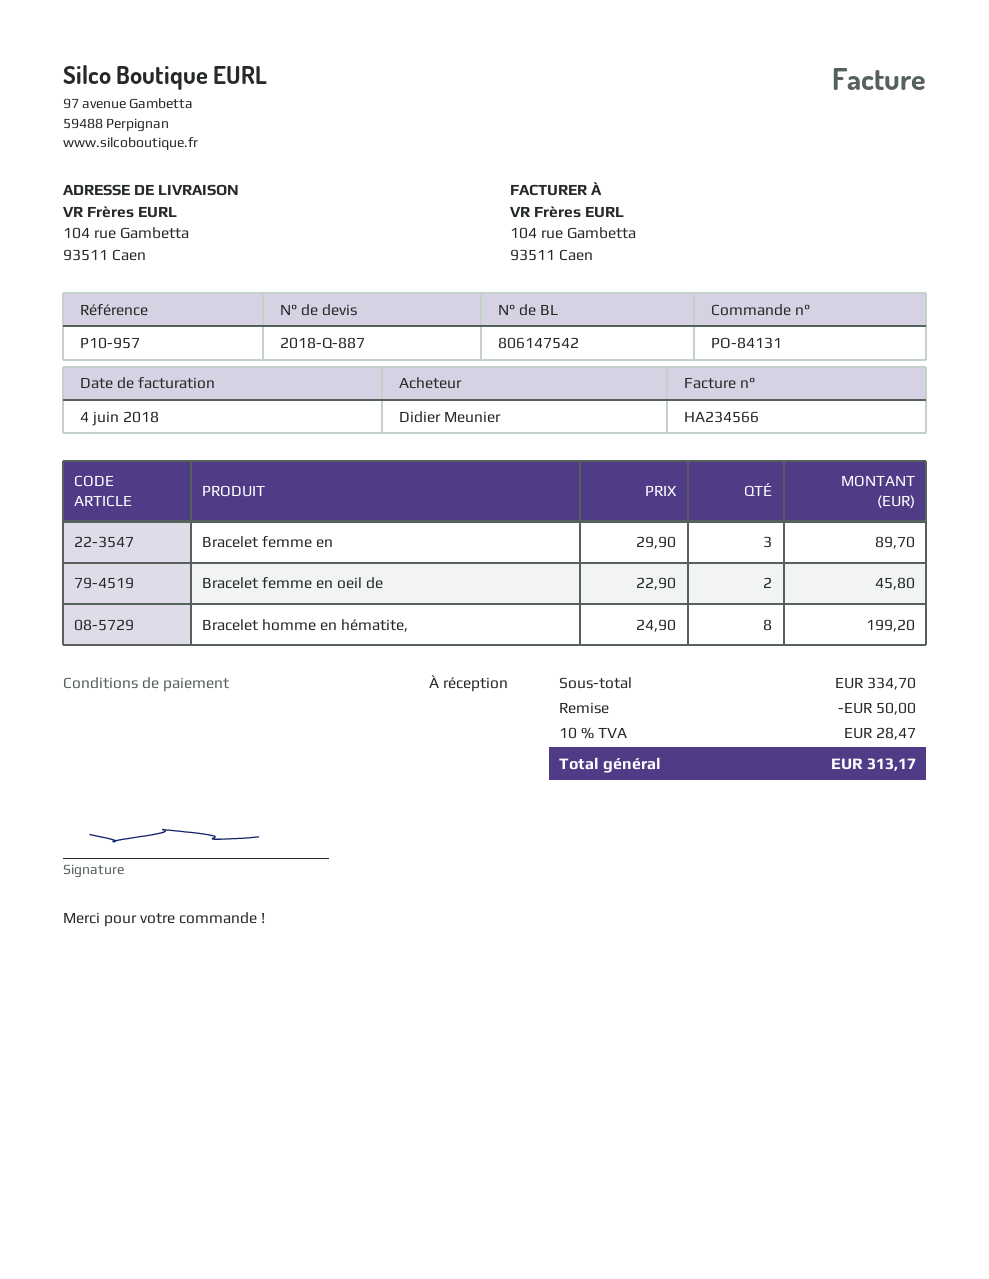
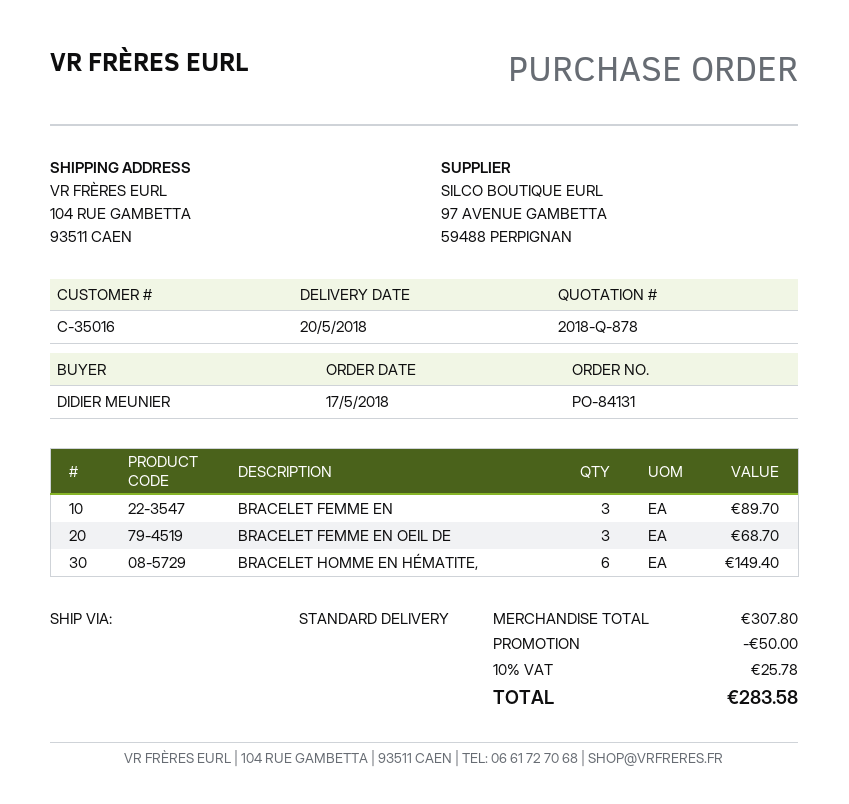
quote number: 2018-Q-887 -> 2018-Q-878
Bracelet femme en oeil de: 2 for 45.80 -> 3 for 68.70
Bracelet homme en hématite,: 8 for 199.20 -> 6 for 149.40
subtotal: 334.70 -> 307.80
tax: 10% = 28.47 -> 10% = 25.78
total: 313.17 -> 283.58

